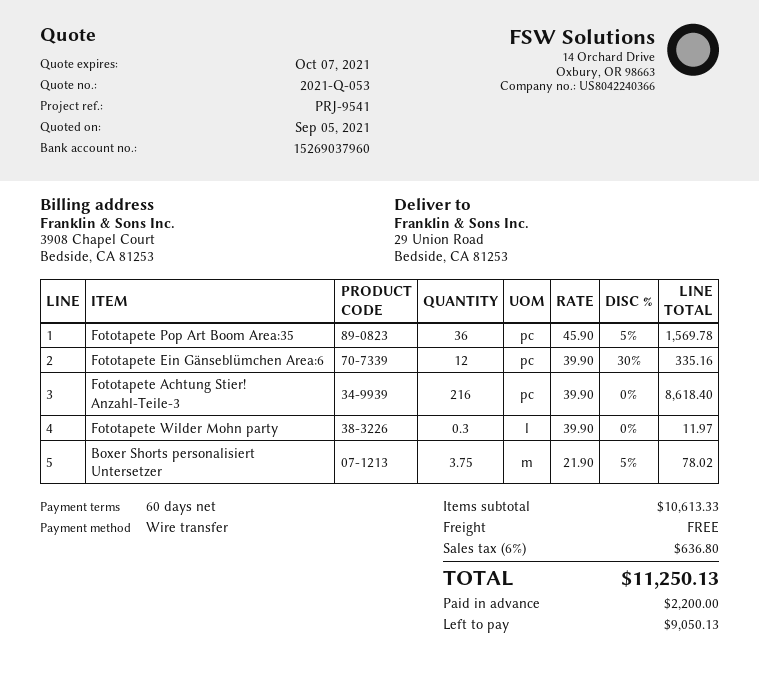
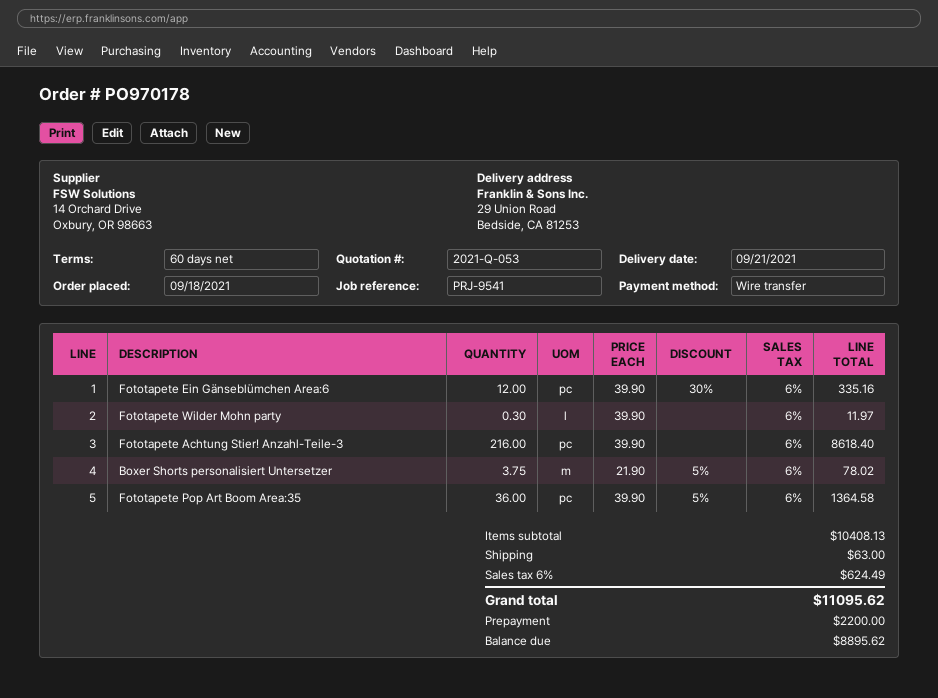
Fototapete Pop Art Boom Area:35: 36 x 45.90 - 5% = 1569.78 -> 36 x 39.90 - 5% = 1364.58
subtotal: 10613.33 -> 10408.13
shipping: 0.00 -> 63.00
tax: 6% = 636.80 -> 6% = 624.49
total: 11250.13 -> 11095.62
balance: 9050.13 -> 8895.62

